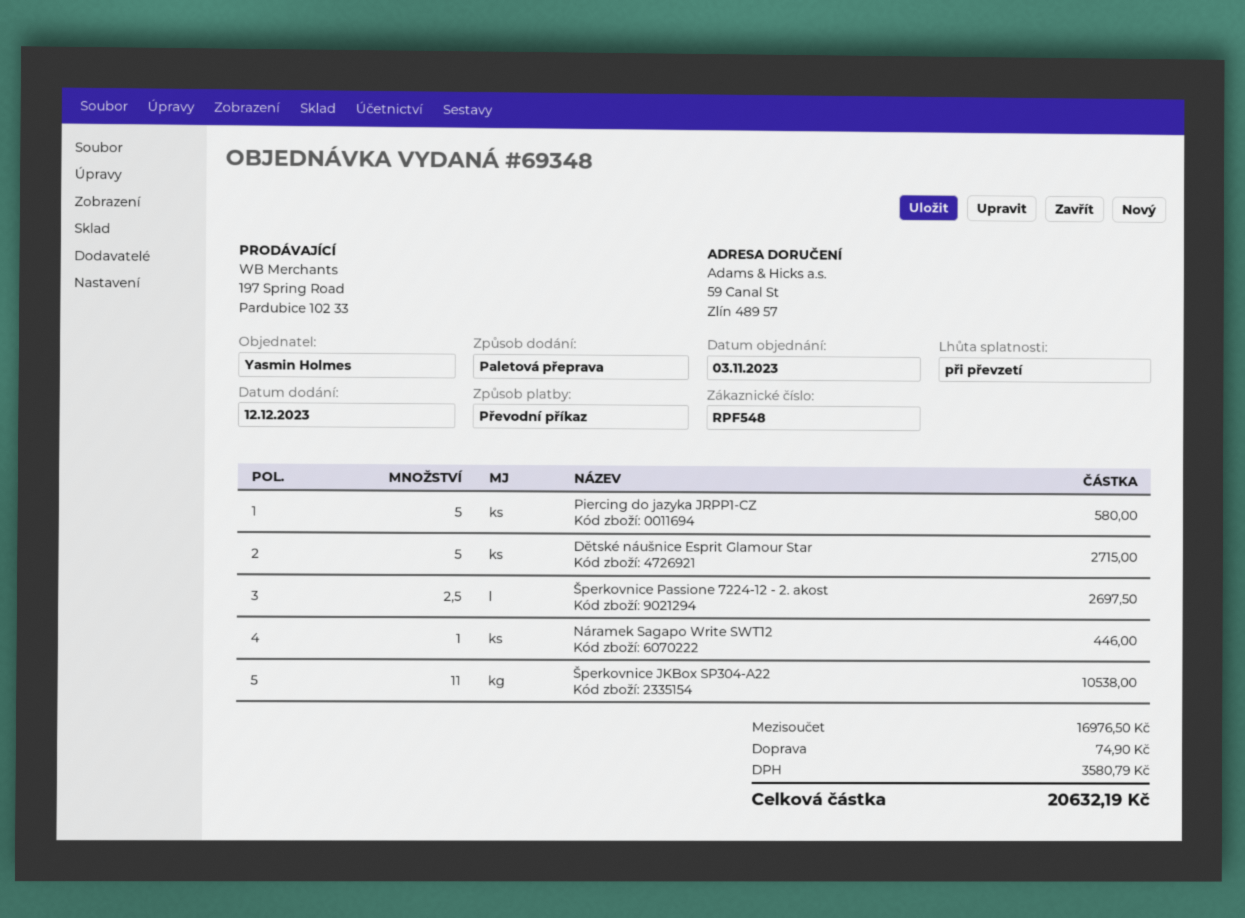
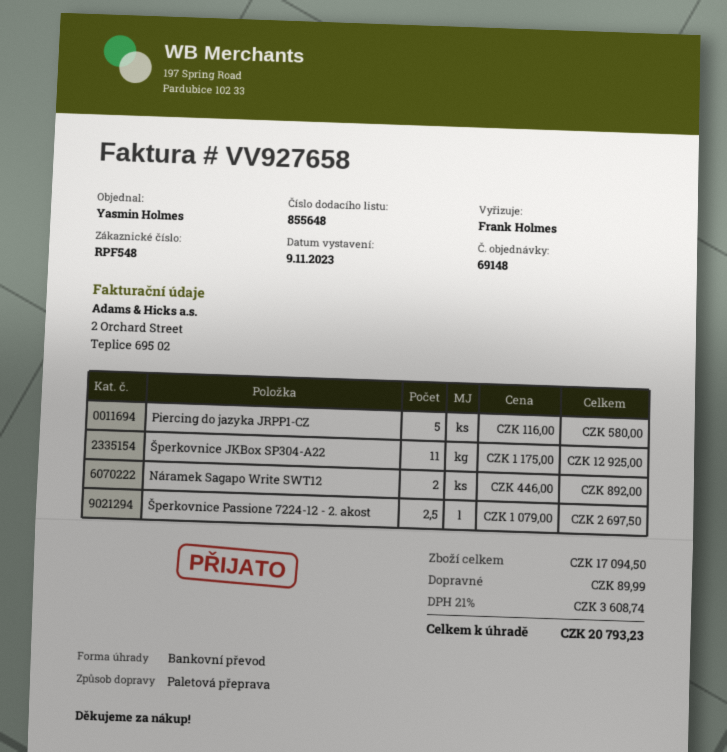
order number: 69348 -> 69148
Dětské náušnice Esprit Glamour Star: 5 for 2715.00 -> none
Náramek Sagapo Write SWT12: 1 for 446.00 -> 2 for 892.00
Šperkovnice JKBox SP304-A22: 11 for 10538.00 -> 11 for 12925.00
subtotal: 16976.50 -> 17094.50
shipping: 74.90 -> 89.99
tax: 3580.79 -> 3608.74
total: 20632.19 -> 20793.23

